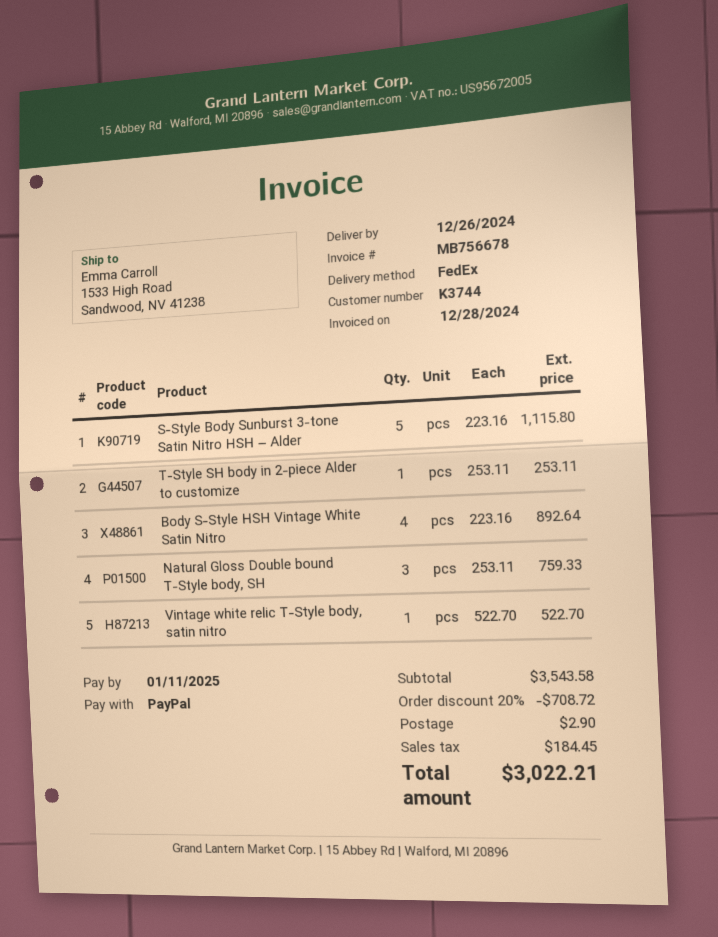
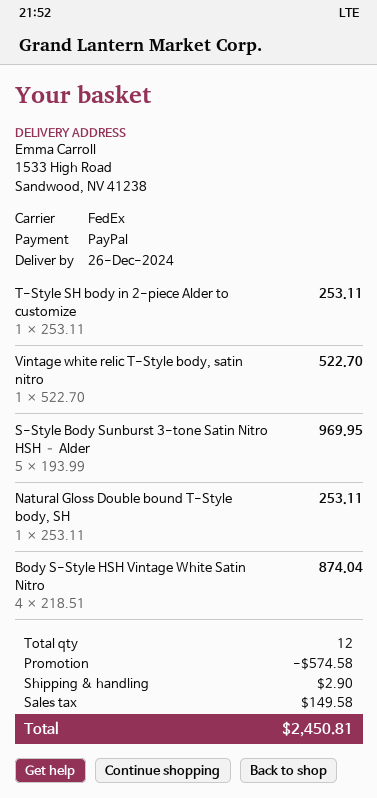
S-Style Body Sunburst 3-tone Satin Nitro HSH – Alder: 5 x 223.16 = 1115.80 -> 5 x 193.99 = 969.95
Body S-Style HSH Vintage White Satin Nitro: 4 x 223.16 = 892.64 -> 4 x 218.51 = 874.04
Natural Gloss Double bound T-Style body, SH: 3 x 253.11 = 759.33 -> 1 x 253.11 = 253.11
discount: 708.72 -> 574.58
tax: 184.45 -> 149.58
total: 3022.21 -> 2450.81

